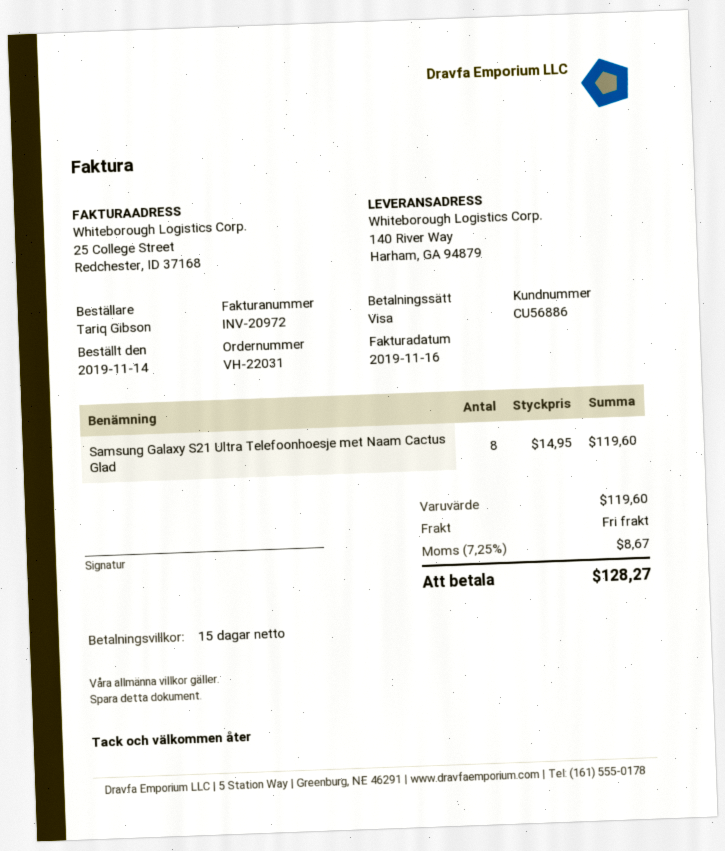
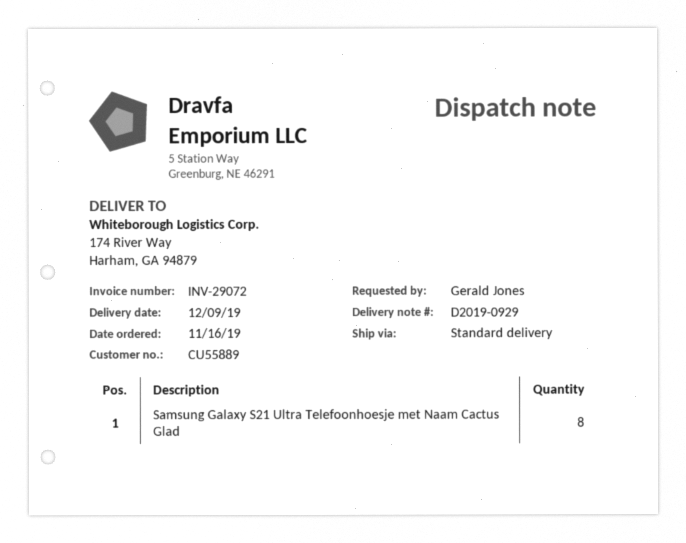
order date: 2019-11-14 -> 2019-11-16
invoice number: INV-20972 -> INV-29072
customer number: CU56886 -> CU55889
ordered by: Tariq Gibson -> Gerald Jones
ship to: 140 River Way, Harham, GA 94879 -> 174 River Way, Harham, GA 94879

